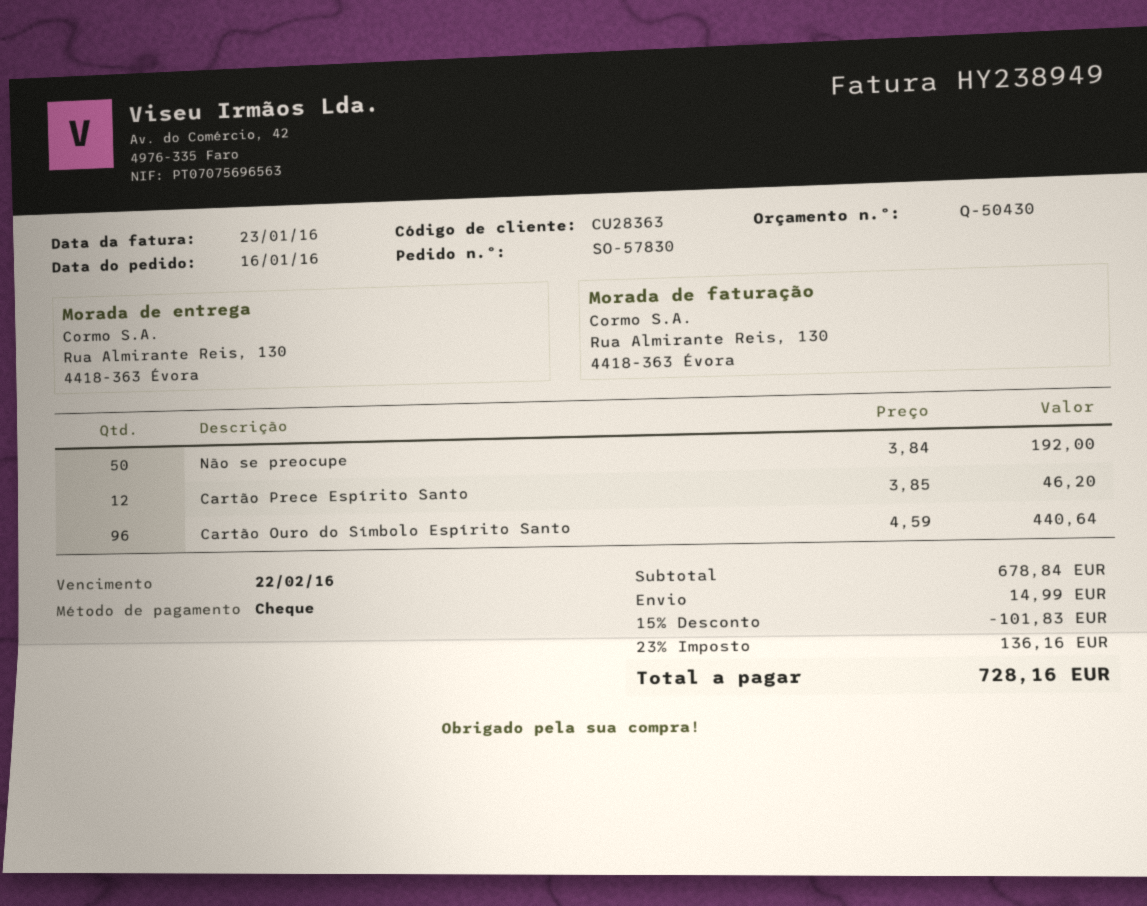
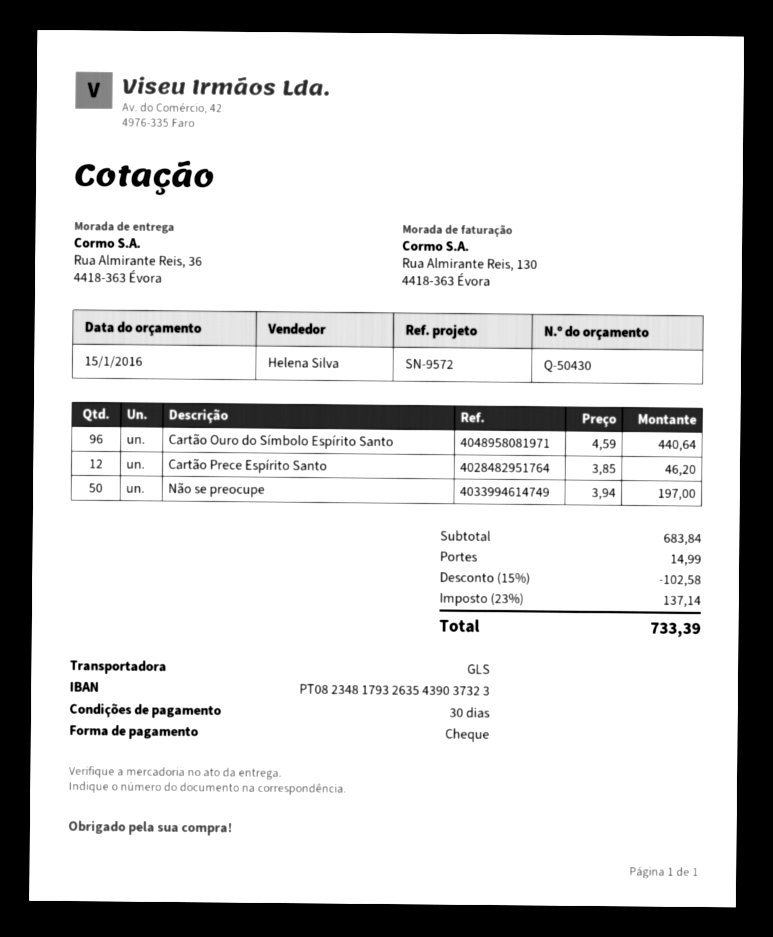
ship to: Rua Almirante Reis, 130, 4418-363 Évora -> Rua Almirante Reis, 36, 4418-363 Évora
Não se preocupe: 50 x 3.84 = 192.00 -> 50 x 3.94 = 197.00
subtotal: 678.84 -> 683.84
discount: 15% = 101.83 -> 15% = 102.58
tax: 23% = 136.16 -> 23% = 137.14
total: 728.16 -> 733.39

